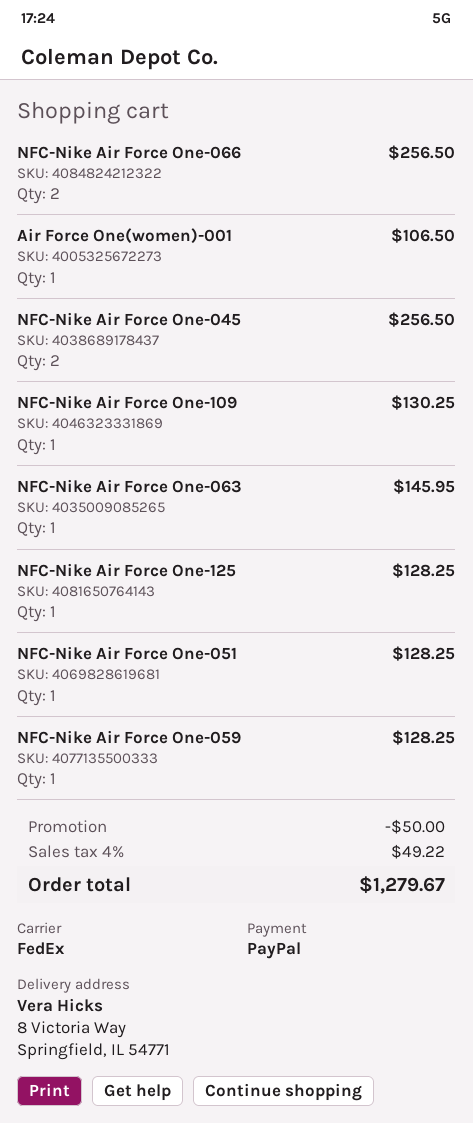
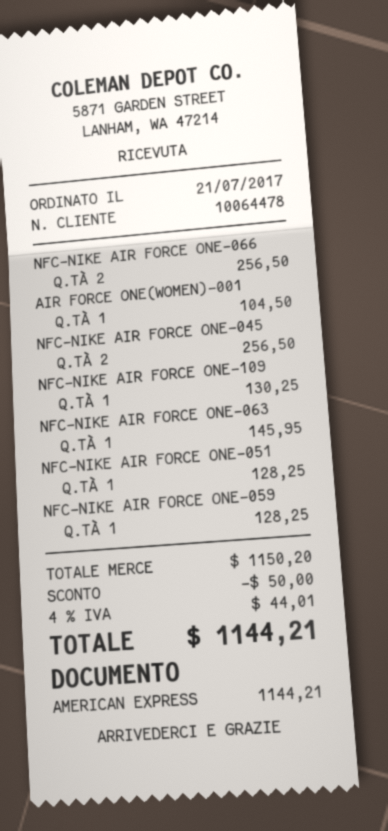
payment method: PayPal -> American Express
Air Force One(women)-001: 1 for 106.50 -> 1 for 104.50
NFC-Nike Air Force One-125: 1 for 128.25 -> none
tax: 4% = 49.22 -> 4% = 44.01
total: 1279.67 -> 1144.21

